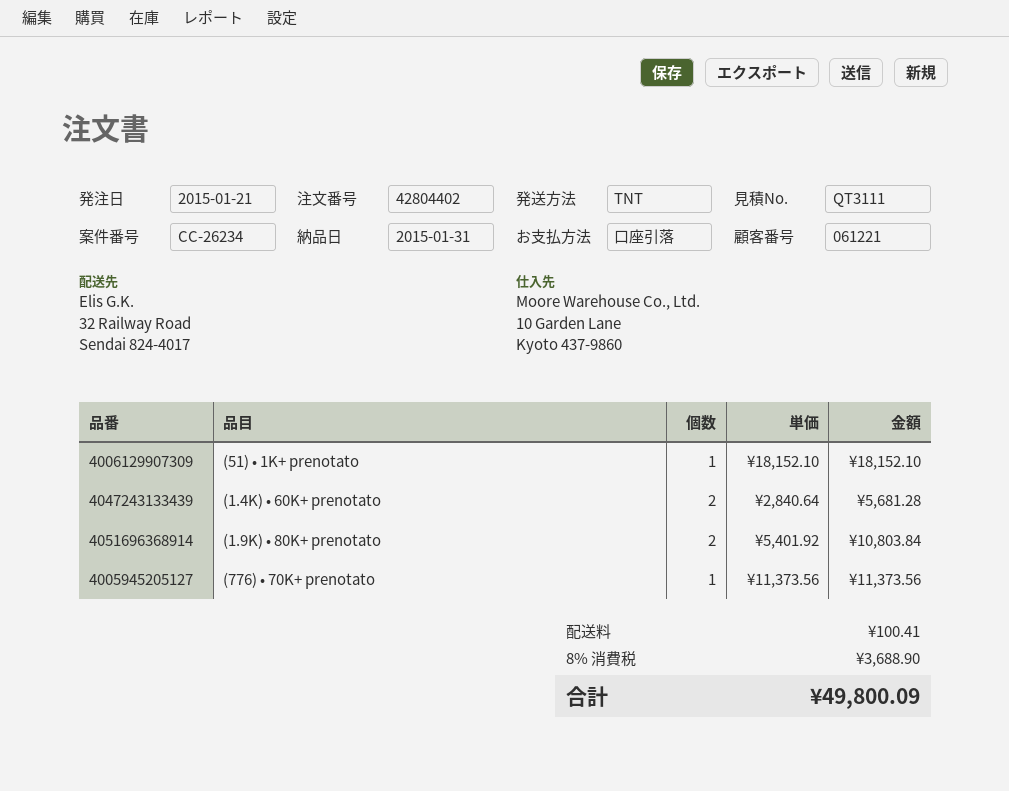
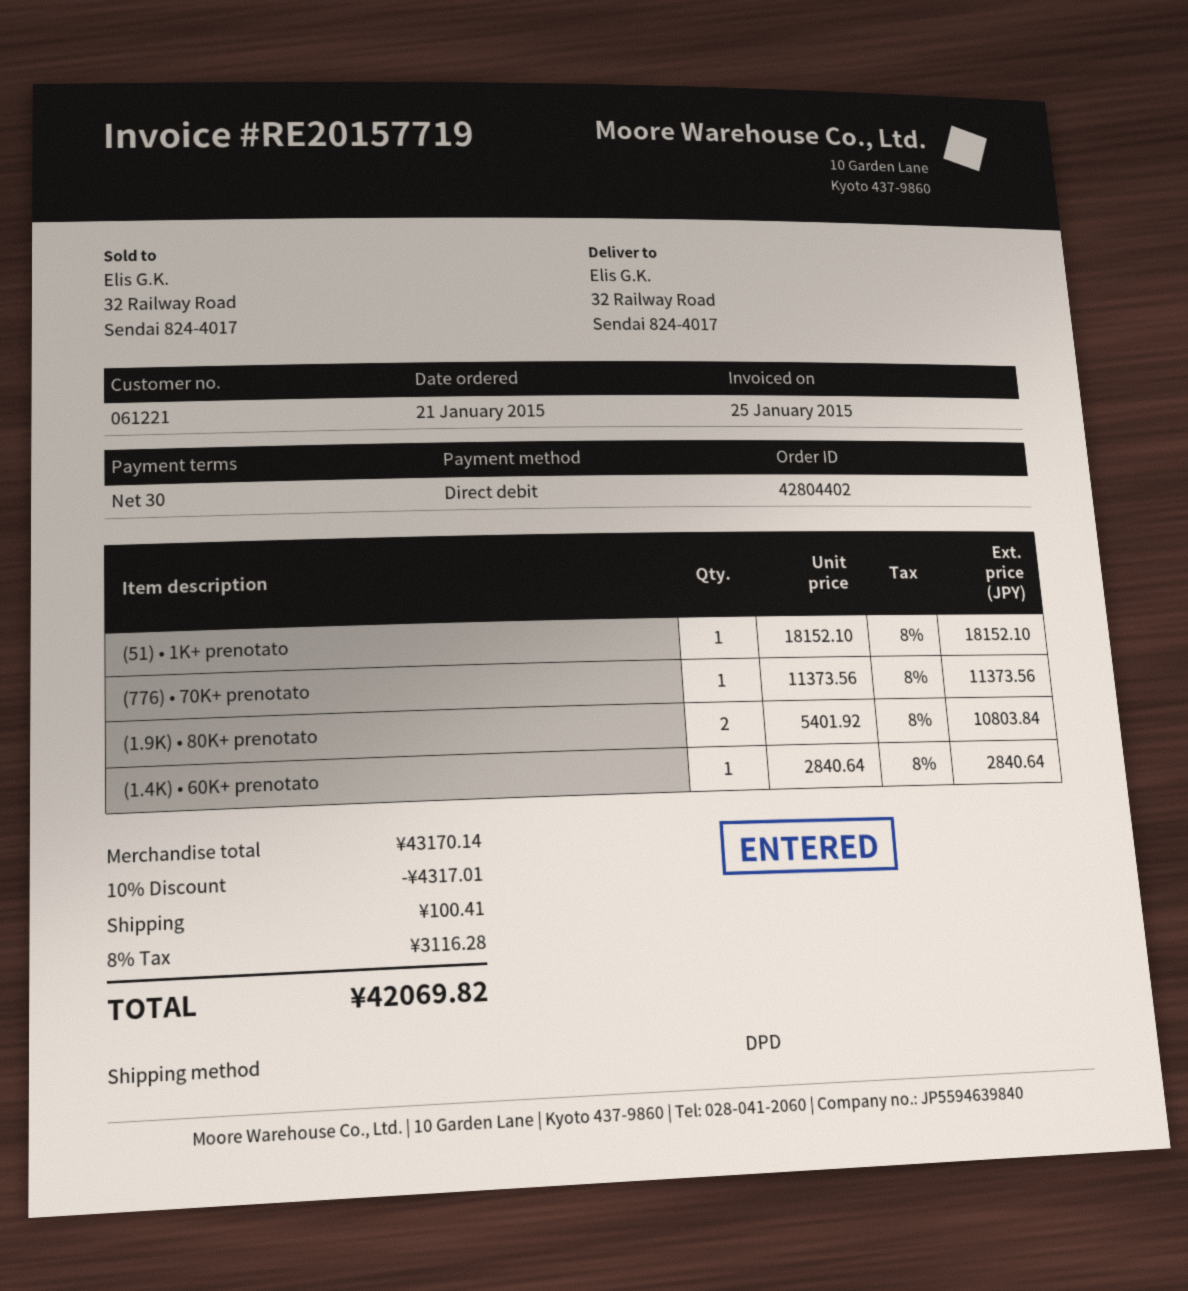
shipping method: TNT -> DPD
(1.4K) • 60K+ prenotato: 2 x 2840.64 = 5681.28 -> 1 x 2840.64 = 2840.64
discount: none -> 10% = 4317.01
tax: 8% = 3688.90 -> 8% = 3116.28
total: 49800.09 -> 42069.82

